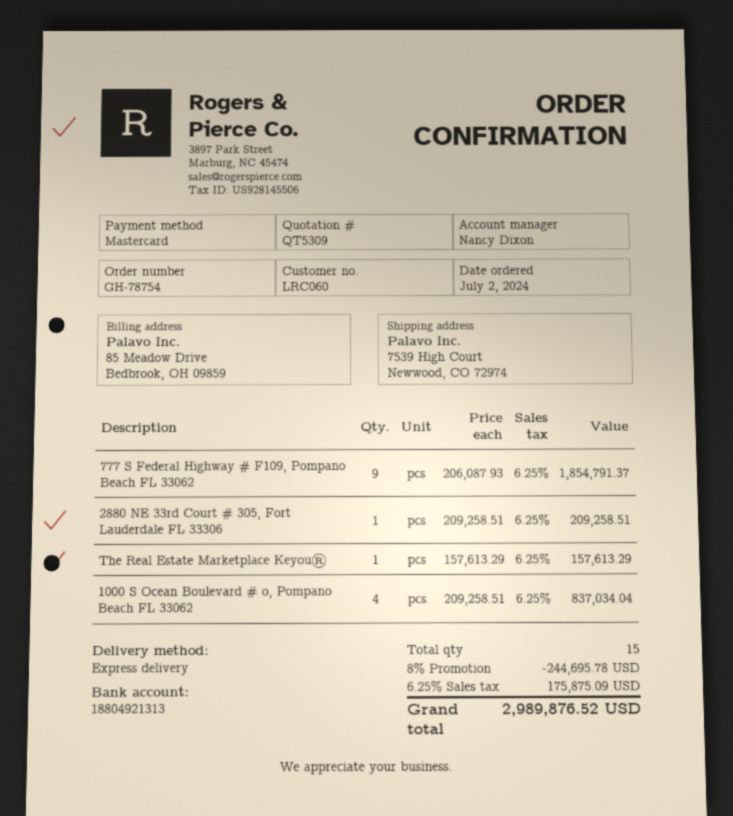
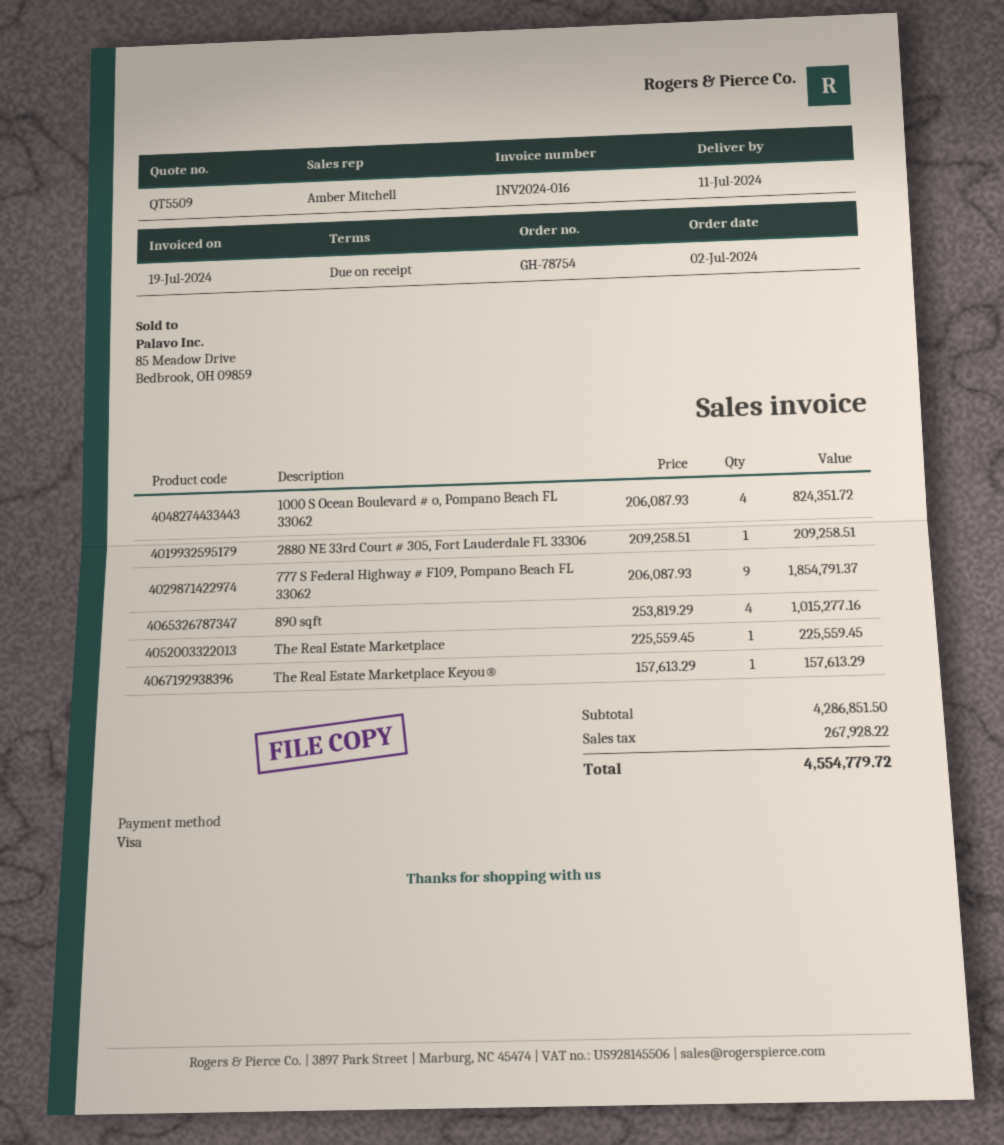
quote number: QT5309 -> QT5509
sales rep: Nancy Dixon -> Amber Mitchell
payment method: Mastercard -> Visa
1000 S Ocean Boulevard # o, Pompano Beach FL 33062: 4 x 209258.51 = 837034.04 -> 4 x 206087.93 = 824351.72
890 sqft: none -> 4 x 253819.29 = 1015277.16
The Real Estate Marketplace: none -> 1 x 225559.45 = 225559.45
discount: 8% = 244695.78 -> none
tax: 175875.09 -> 267928.22
total: 2989876.52 -> 4554779.72

